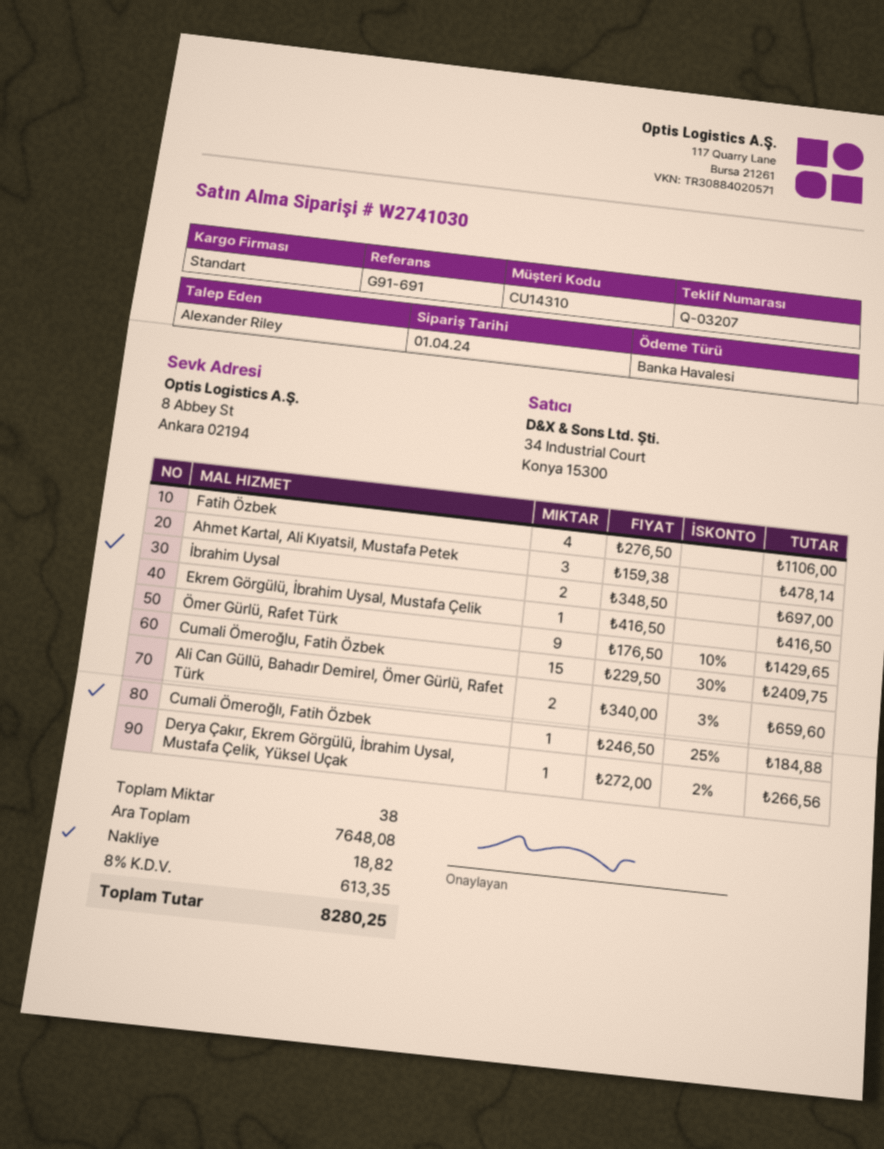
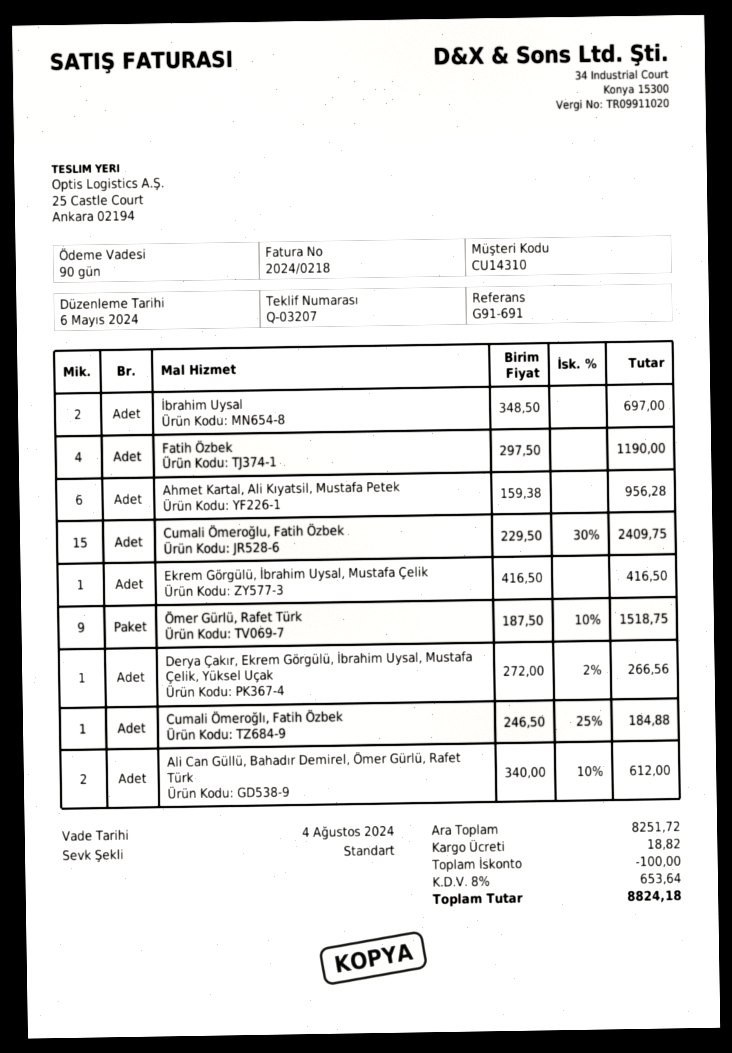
ship to: 8 Abbey St, Ankara 02194 -> 25 Castle Court, Ankara 02194
Fatih Özbek: 4 x 276.50 = 1106.00 -> 4 x 297.50 = 1190.00
Ahmet Kartal, Ali Kıyatsil, Mustafa Petek: 3 x 159.38 = 478.14 -> 6 x 159.38 = 956.28
Ömer Gürlü, Rafet Türk: 9 x 176.50 - 10% = 1429.65 -> 9 x 187.50 - 10% = 1518.75
Ali Can Güllü, Bahadır Demirel, Ömer Gürlü, Rafet Türk: 2 x 340.00 - 3% = 659.60 -> 2 x 340.00 - 10% = 612.00
subtotal: 7648.08 -> 8251.72
discount: none -> 100.00
tax: 8% = 613.35 -> 8% = 653.64
total: 8280.25 -> 8824.18

